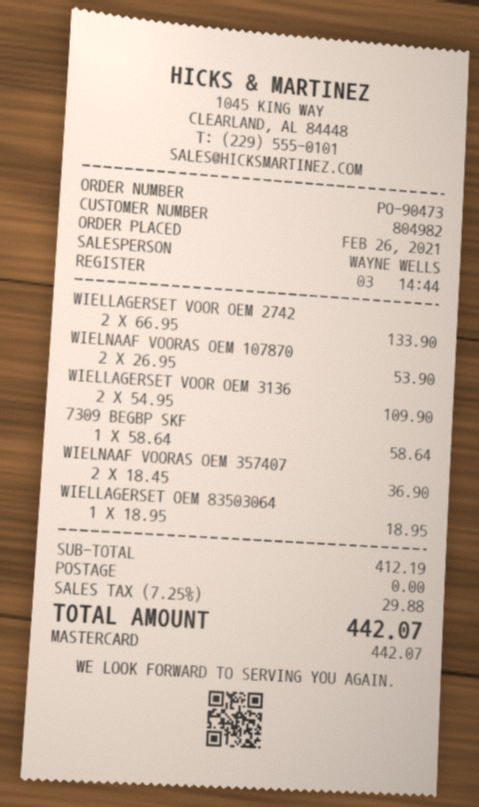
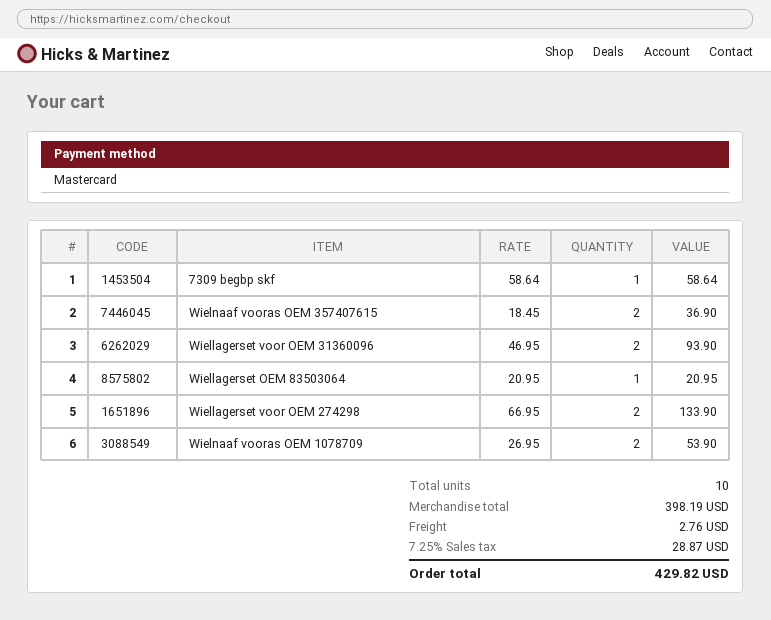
WIELLAGERSET VOOR OEM 3136: 2 x 54.95 = 109.90 -> 2 x 46.95 = 93.90
WIELLAGERSET OEM 83503064: 1 x 18.95 = 18.95 -> 1 x 20.95 = 20.95
subtotal: 412.19 -> 398.19
shipping: 0.00 -> 2.76
tax: 7.25% = 29.88 -> 7.25% = 28.87
total: 442.07 -> 429.82

